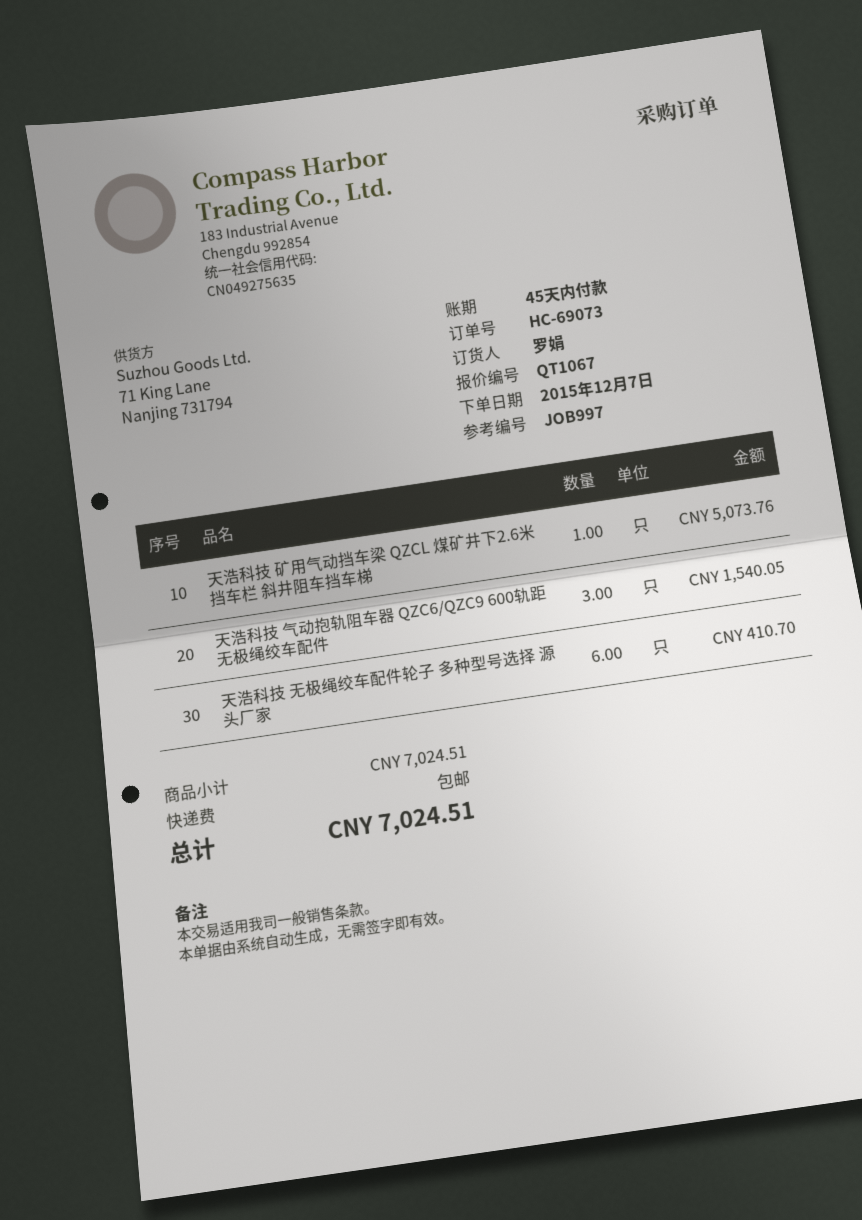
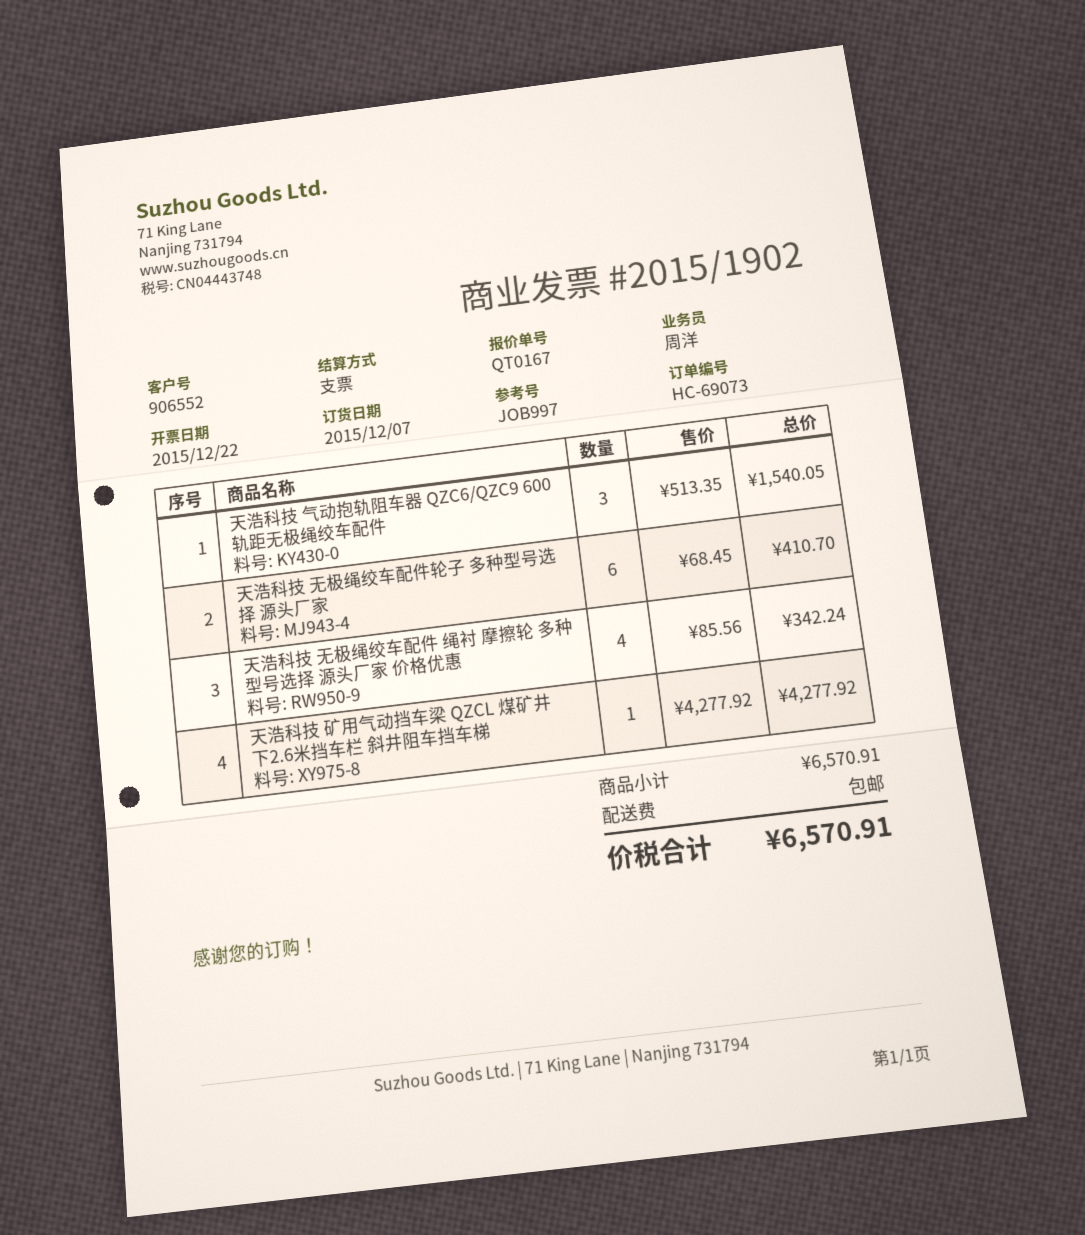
quote number: QT1067 -> QT0167
天浩科技 矿用气动挡车梁 QZCL 煤矿井下2.6米挡车栏 斜井阻车挡车梯: 1 for 5073.76 -> 1 for 4277.92
天浩科技 无极绳绞车配件 绳衬 摩擦轮 多种型号选择 源头厂家 价格优惠: none -> 4 for 342.24
subtotal: 7024.51 -> 6570.91
total: 7024.51 -> 6570.91

